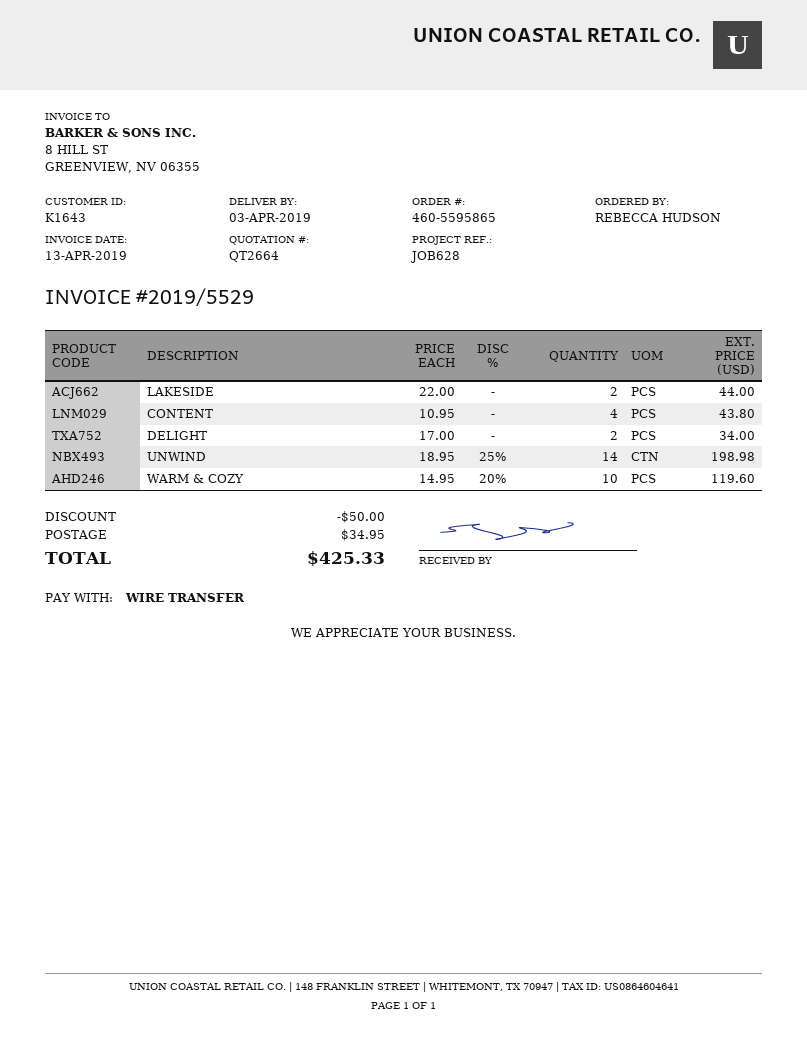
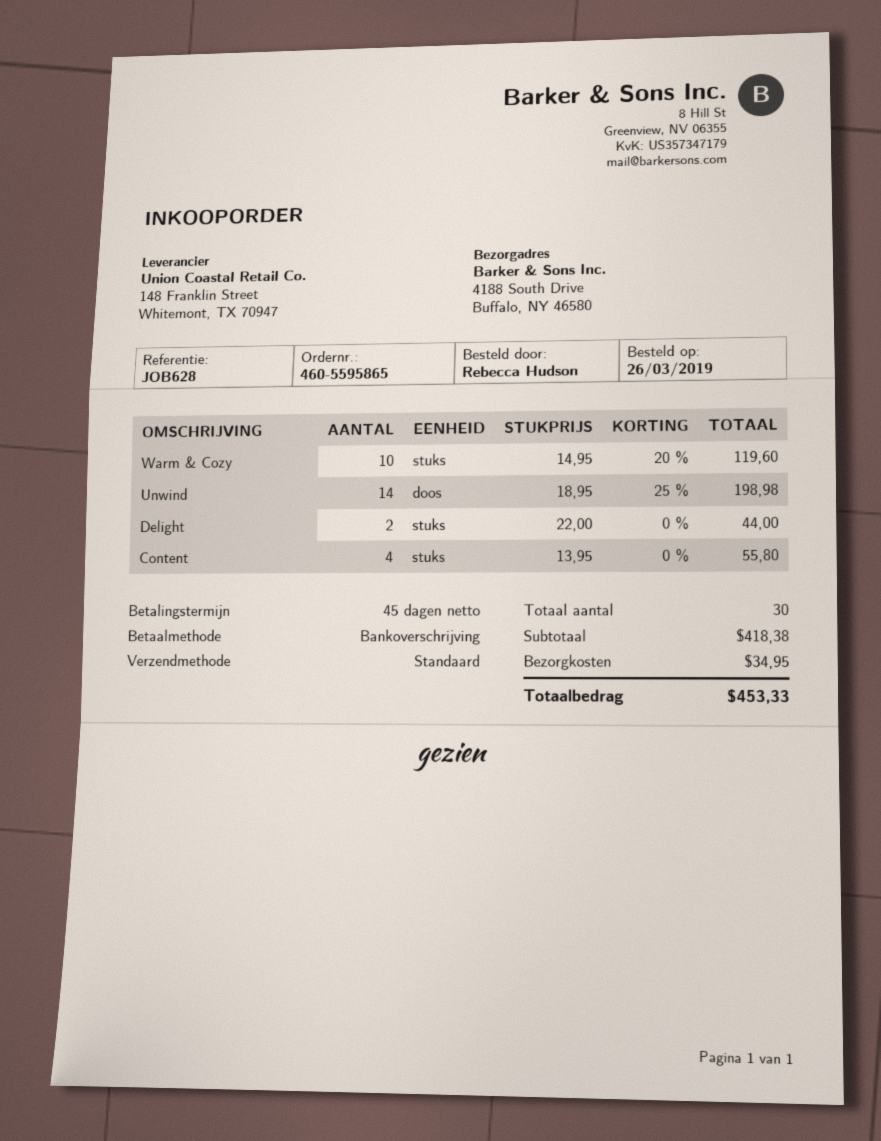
LAKESIDE: 2 x 22.00 = 44.00 -> none
CONTENT: 4 x 10.95 = 43.80 -> 4 x 13.95 = 55.80
DELIGHT: 2 x 17.00 = 34.00 -> 2 x 22.00 = 44.00
discount: 50.00 -> none
total: 425.33 -> 453.33

